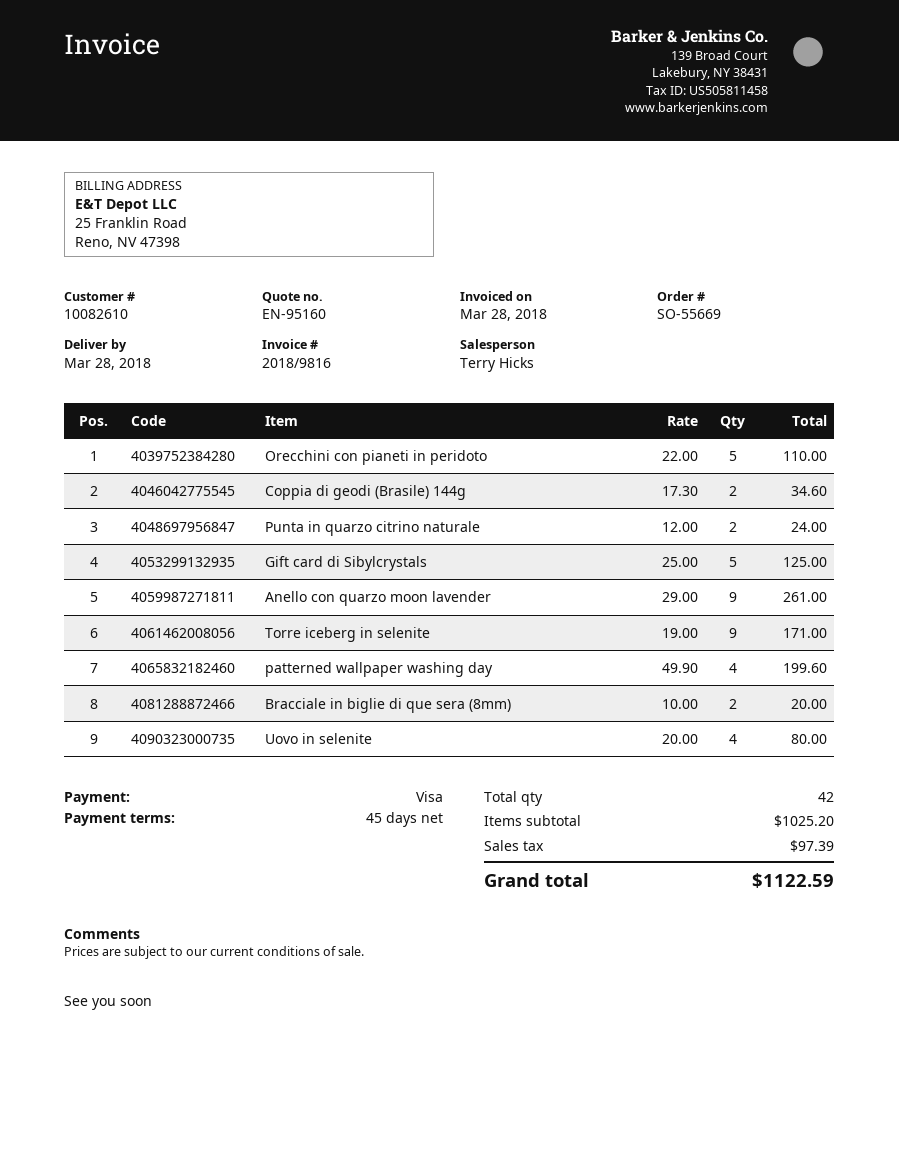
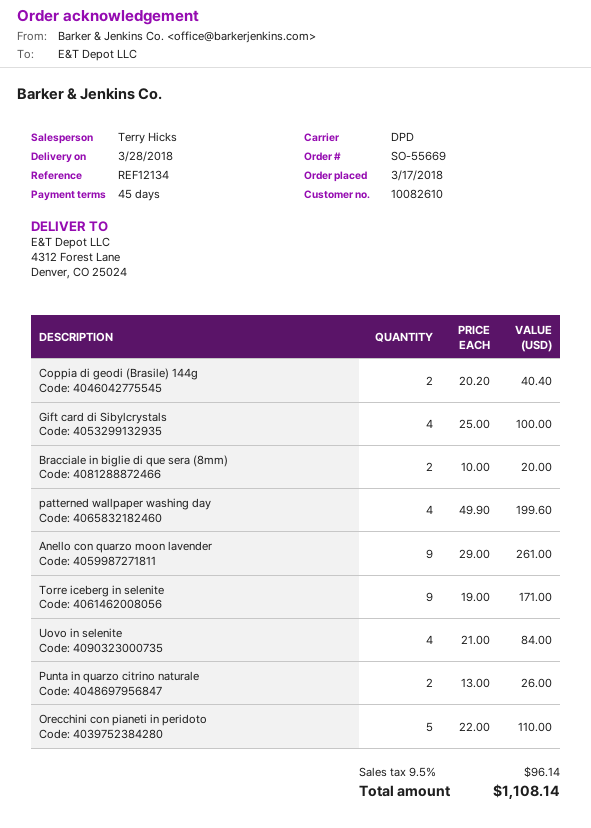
Coppia di geodi (Brasile) 144g: 2 x 17.30 = 34.60 -> 2 x 20.20 = 40.40
Punta in quarzo citrino naturale: 2 x 12.00 = 24.00 -> 2 x 13.00 = 26.00
Gift card di Sibylcrystals: 5 x 25.00 = 125.00 -> 4 x 25.00 = 100.00
Uovo in selenite: 4 x 20.00 = 80.00 -> 4 x 21.00 = 84.00
tax: 97.39 -> 96.14
total: 1122.59 -> 1108.14

